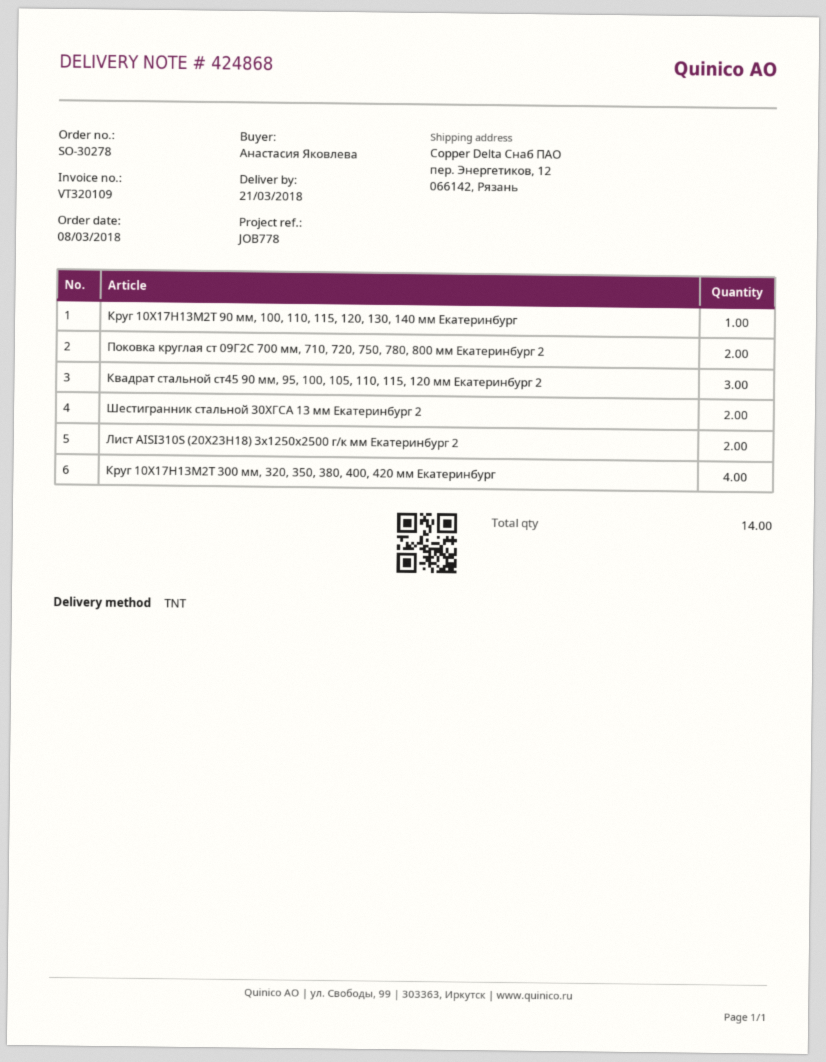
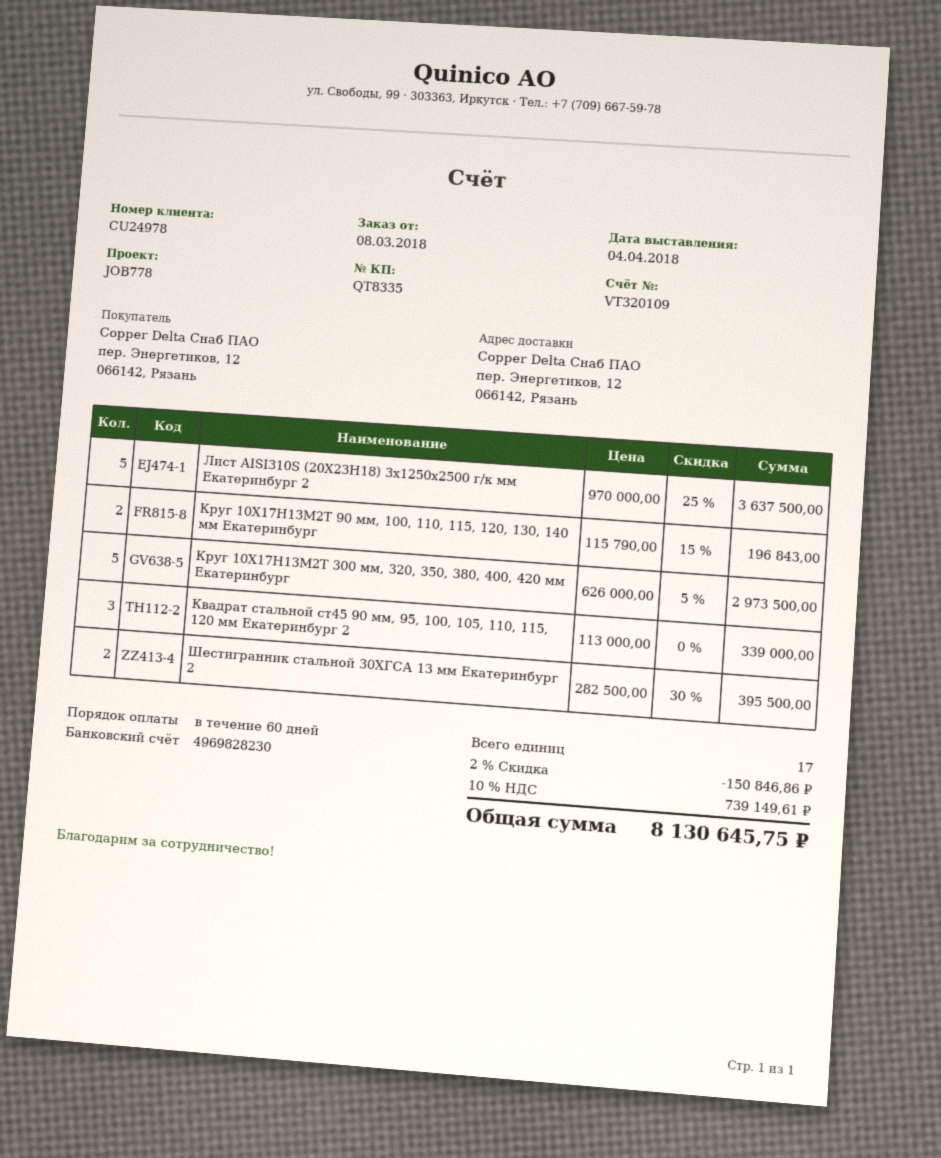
Круг 10Х17Н13М2Т 90 мм, 100, 110, 115, 120, 130, 140 мм Екатеринбург: 1 -> 2
Поковка круглая ст 09Г2С 700 мм, 710, 720, 750, 780, 800 мм Екатеринбург 2: 2 -> none
Лист AISI310S (20Х23Н18) 3х1250х2500 г/к мм Екатеринбург 2: 2 -> 5
Круг 10Х17Н13М2Т 300 мм, 320, 350, 380, 400, 420 мм Екатеринбург: 4 -> 5
total quantity: 14 -> 17

